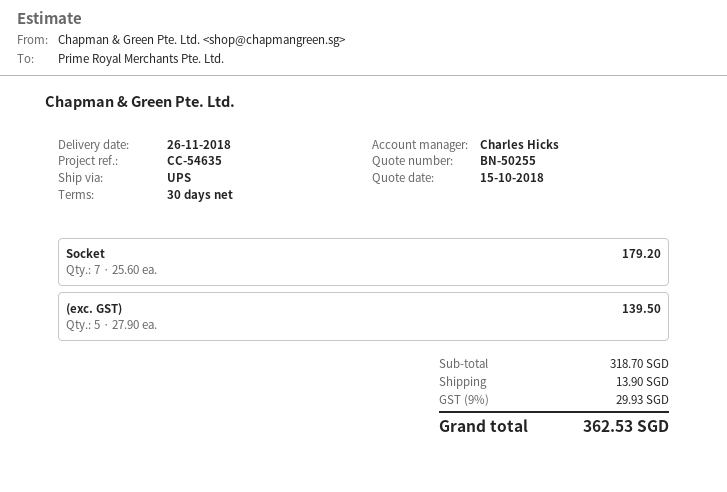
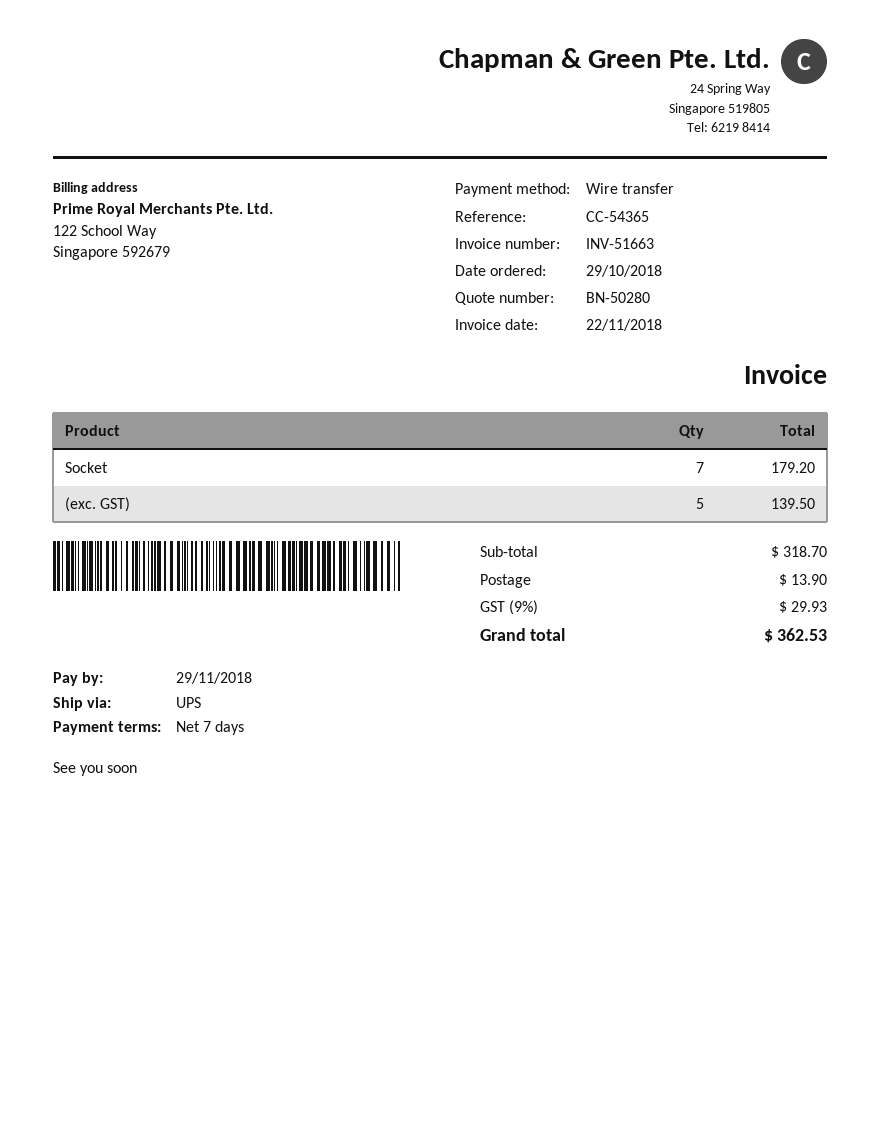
quote number: BN-50255 -> BN-50280
payment terms: 30 days -> 7 days
reference: CC-54635 -> CC-54365

